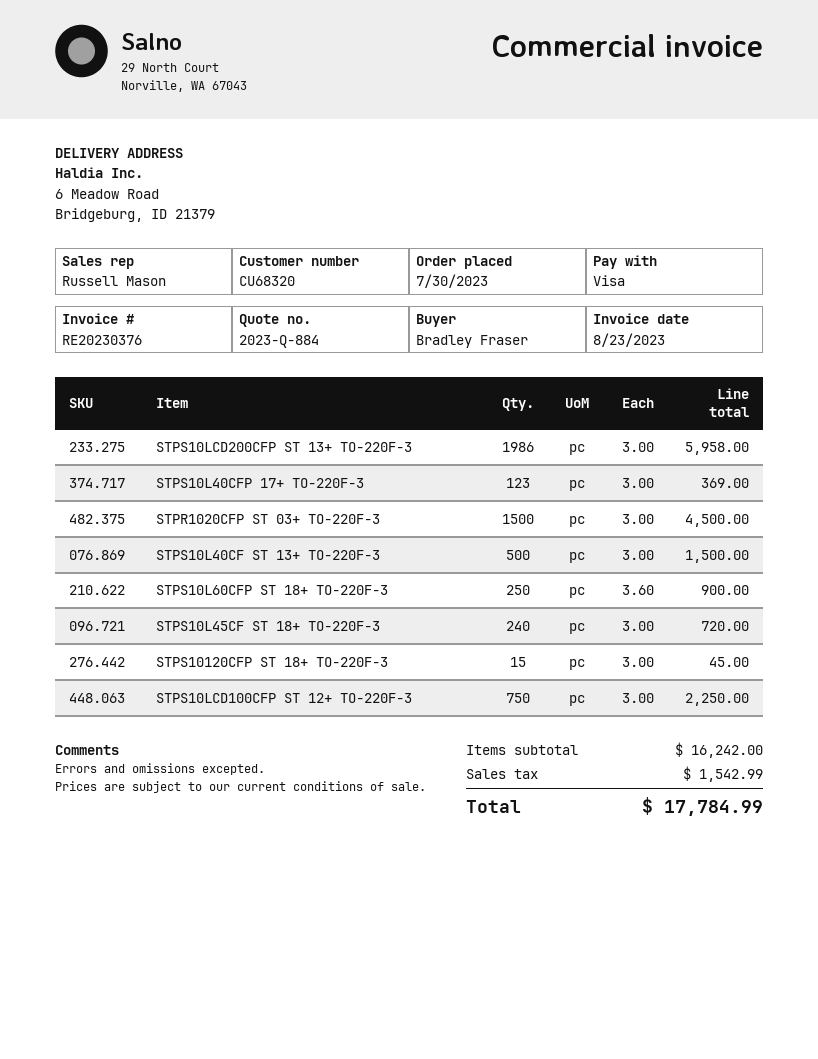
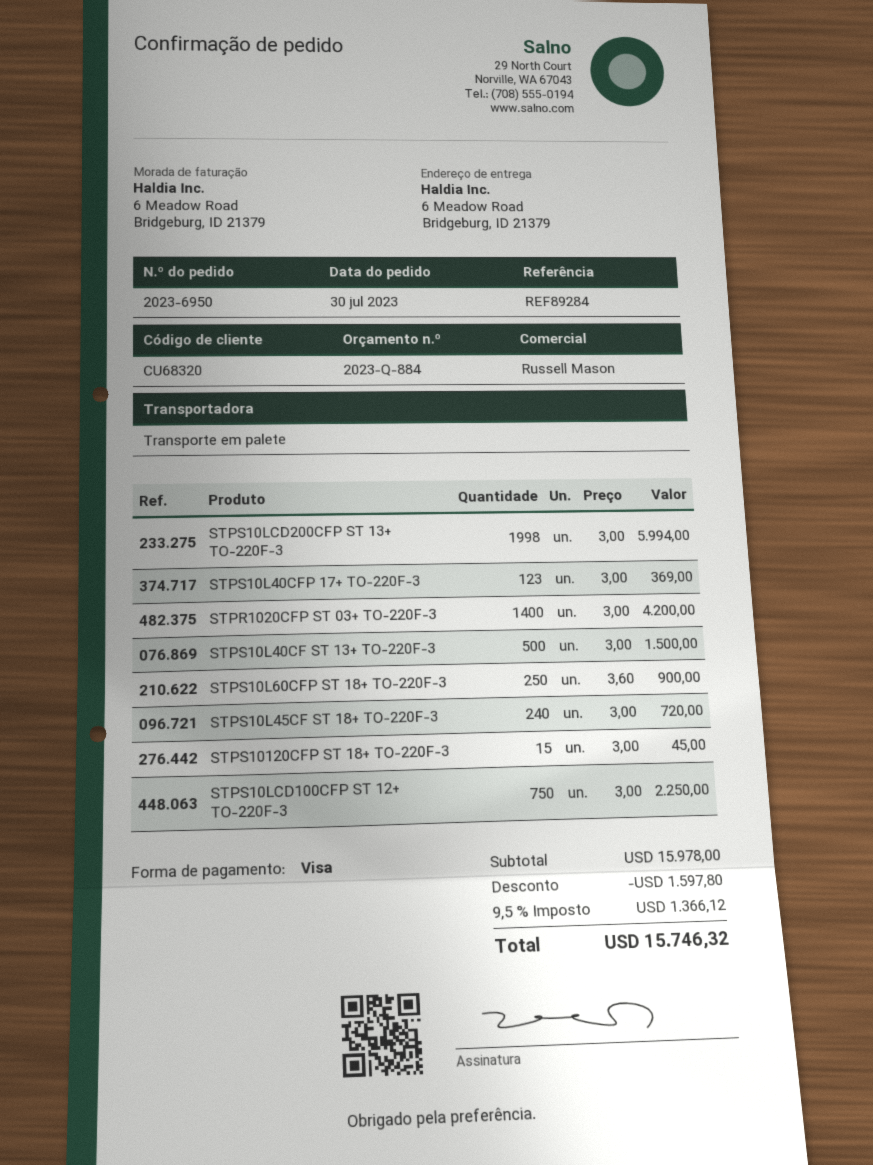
STPS10LCD200CFP ST 13+ TO-220F-3: 1986 x 3.00 = 5958.00 -> 1998 x 3.00 = 5994.00
STPR1020CFP ST 03+ TO-220F-3: 1500 x 3.00 = 4500.00 -> 1400 x 3.00 = 4200.00
subtotal: 16242.00 -> 15978.00
discount: none -> 1597.80
tax: 1542.99 -> 1366.12
total: 17784.99 -> 15746.32

